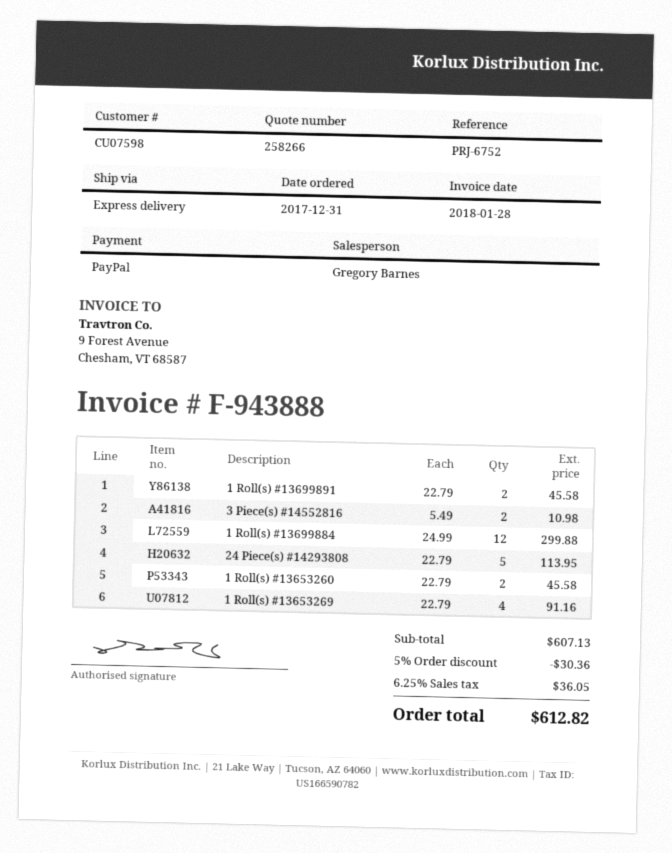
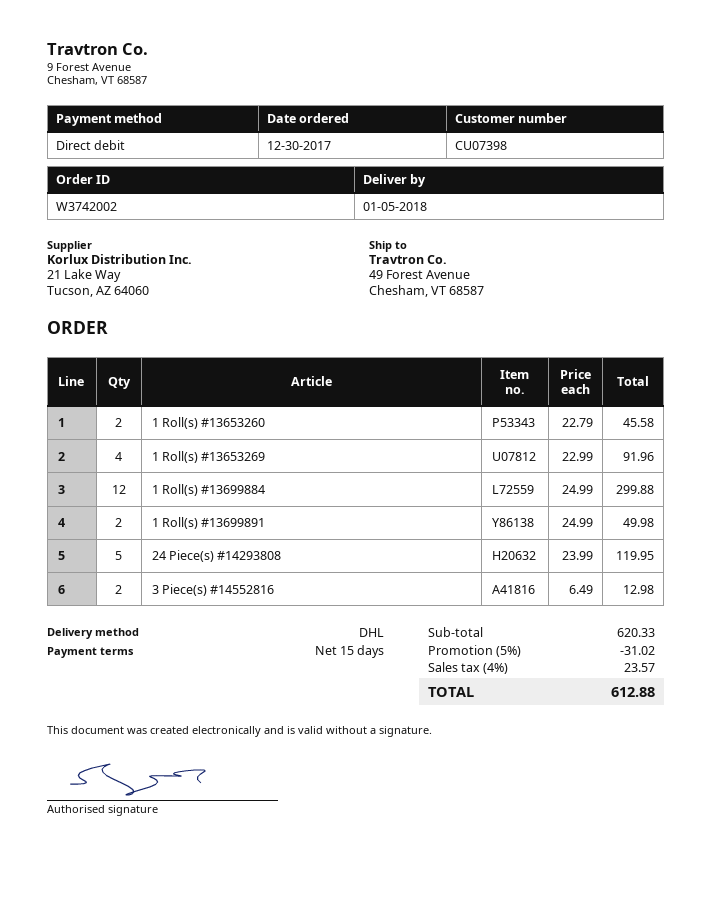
order date: 2017-12-31 -> 2017-12-30
customer number: CU07598 -> CU07398
payment method: PayPal -> direct debit
shipping method: express -> DHL
1 Roll(s) #13699891: 2 x 22.79 = 45.58 -> 2 x 24.99 = 49.98
3 Piece(s) #14552816: 2 x 5.49 = 10.98 -> 2 x 6.49 = 12.98
24 Piece(s) #14293808: 5 x 22.79 = 113.95 -> 5 x 23.99 = 119.95
1 Roll(s) #13653269: 4 x 22.79 = 91.16 -> 4 x 22.99 = 91.96
subtotal: 607.13 -> 620.33
discount: 5% = 30.36 -> 5% = 31.02
tax: 6.25% = 36.05 -> 4% = 23.57
total: 612.82 -> 612.88

